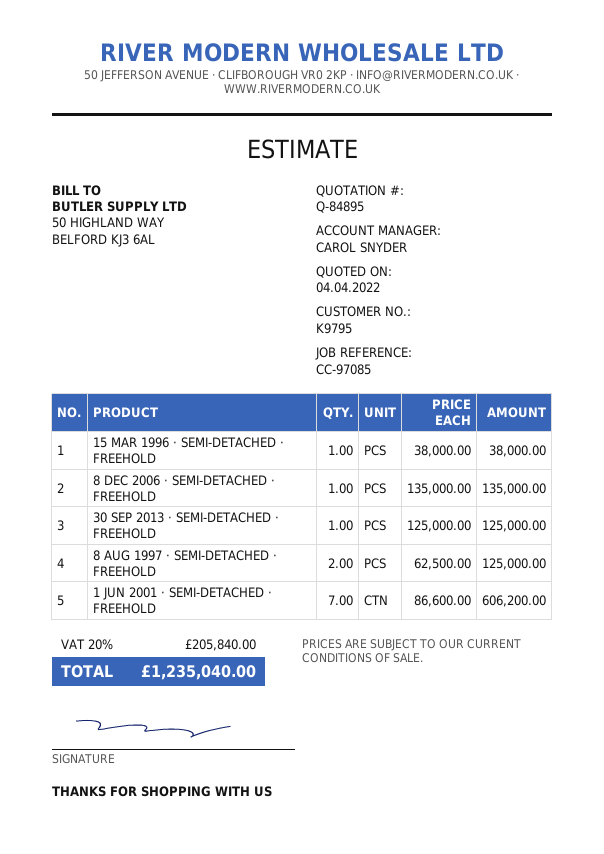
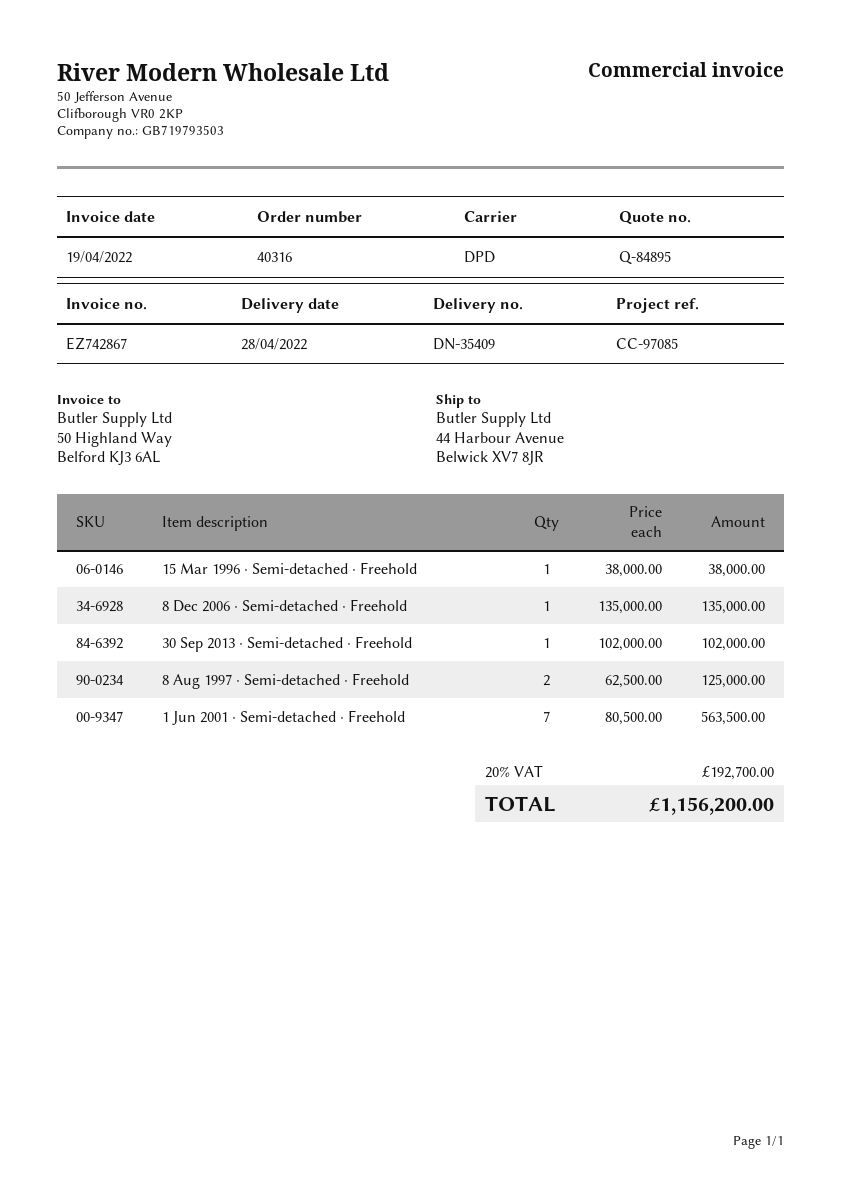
30 SEP 2013 · SEMI-DETACHED · FREEHOLD: 1 x 125000.00 = 125000.00 -> 1 x 102000.00 = 102000.00
1 JUN 2001 · SEMI-DETACHED · FREEHOLD: 7 x 86600.00 = 606200.00 -> 7 x 80500.00 = 563500.00
tax: 20% = 205840.00 -> 20% = 192700.00
total: 1235040.00 -> 1156200.00

